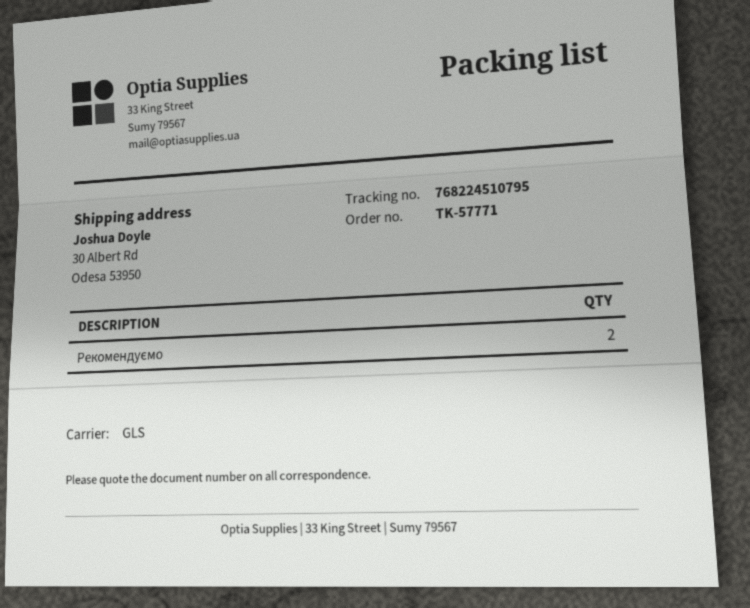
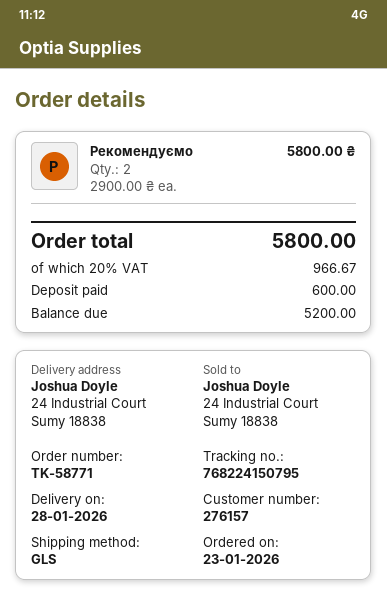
order number: TK-57771 -> TK-58771
tracking number: 768224510795 -> 768224150795
ship to: 30 Albert Rd, Odesa 53950 -> 24 Industrial Court, Sumy 18838

